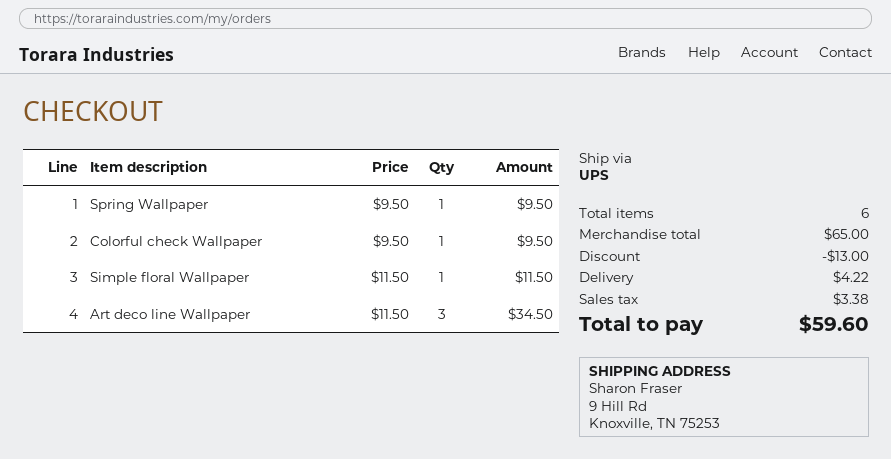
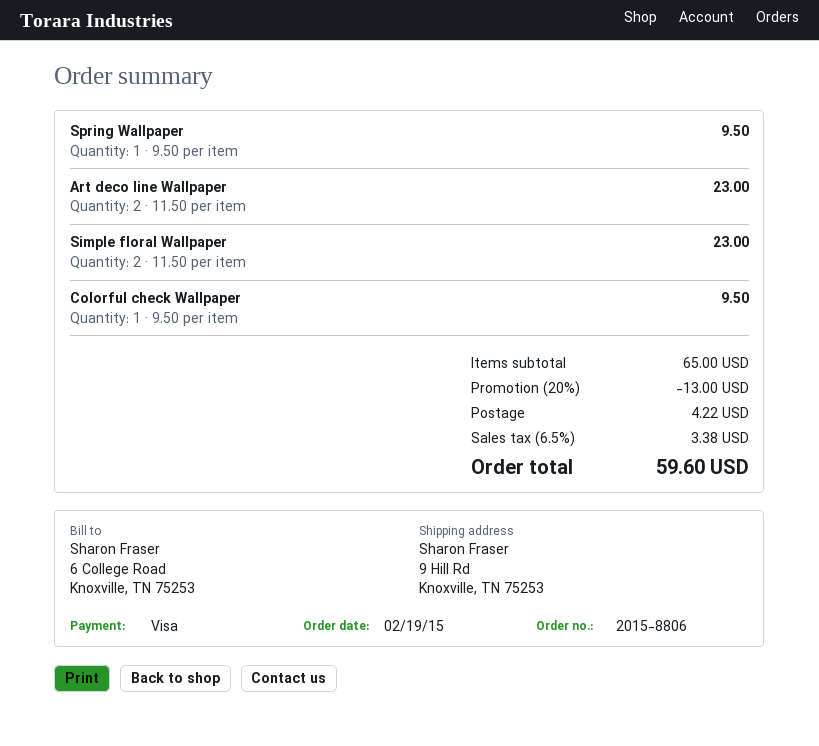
Simple floral Wallpaper: 1 x 11.50 = 11.50 -> 2 x 11.50 = 23.00
Art deco line Wallpaper: 3 x 11.50 = 34.50 -> 2 x 11.50 = 23.00

